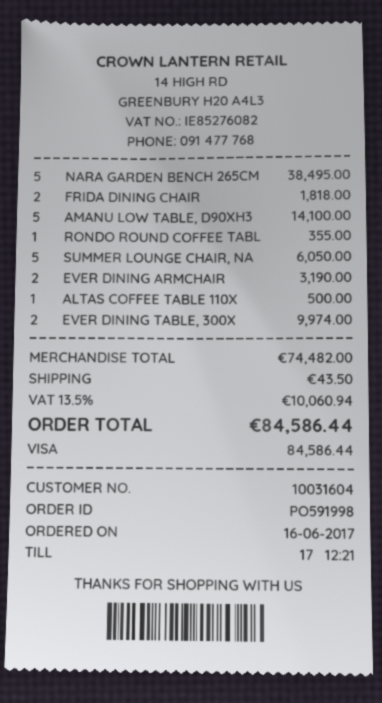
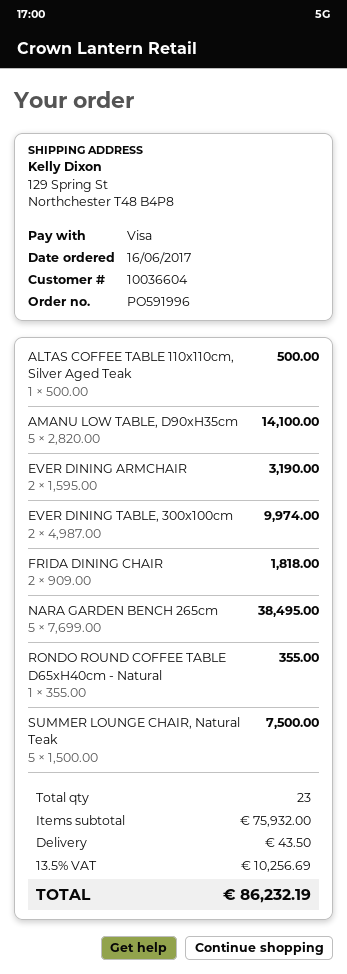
order number: PO591998 -> PO591996
customer number: 10031604 -> 10036604
SUMMER LOUNGE CHAIR, NA: 5 for 6050.00 -> 5 for 7500.00
subtotal: 74482.00 -> 75932.00
tax: 13.5% = 10060.94 -> 13.5% = 10256.69
total: 84586.44 -> 86232.19

